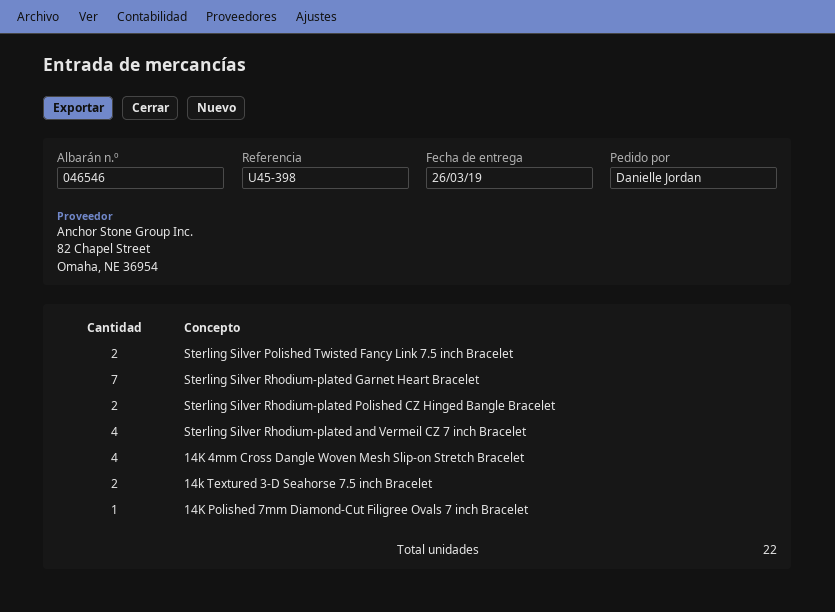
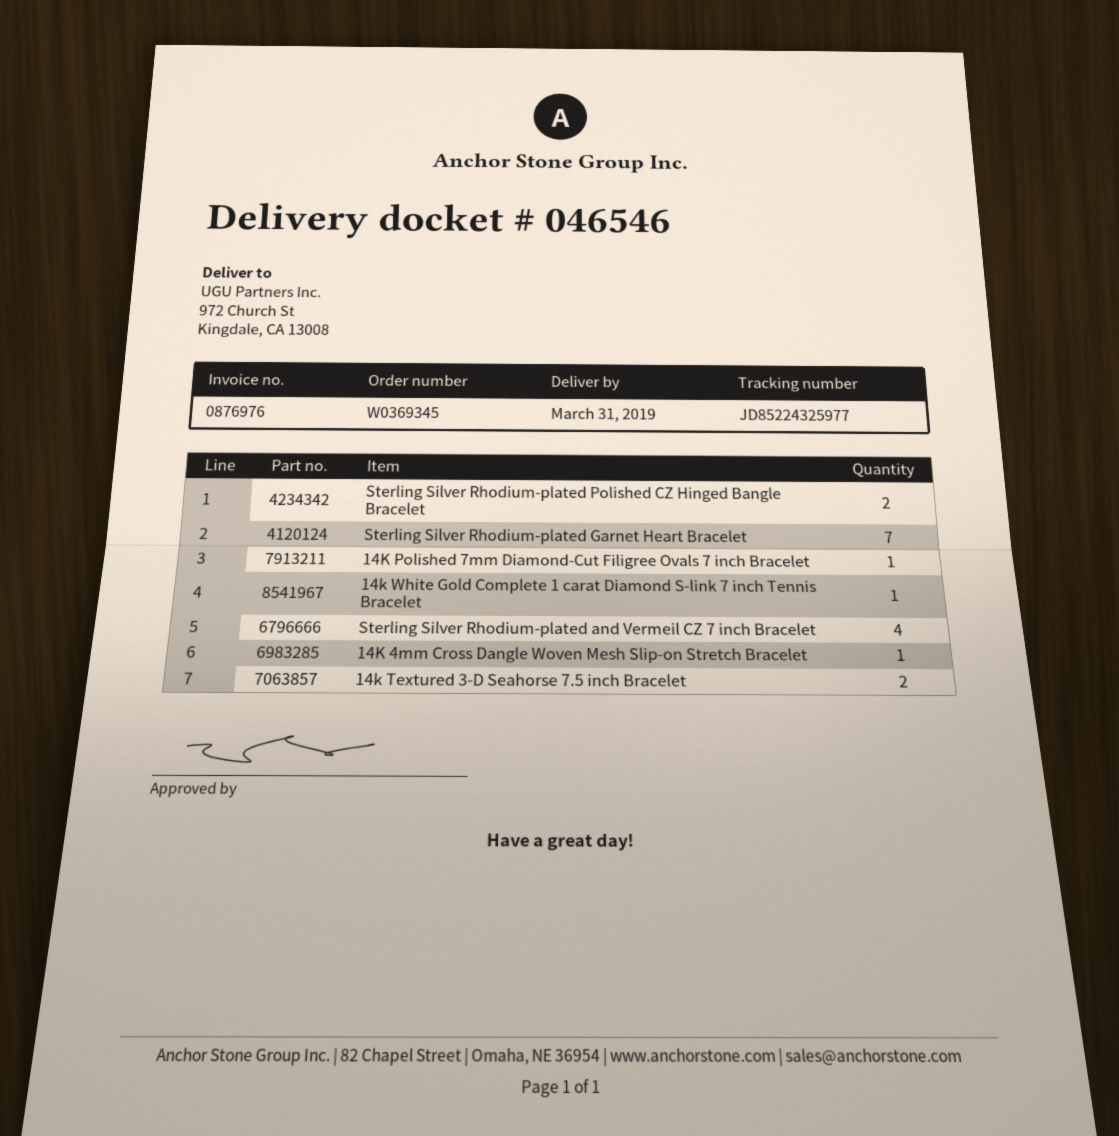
delivery date: 2019-03-26 -> 2019-03-31
Sterling Silver Polished Twisted Fancy Link 7.5 inch Bracelet: 2 -> none
14K 4mm Cross Dangle Woven Mesh Slip-on Stretch Bracelet: 4 -> 1
14k White Gold Complete 1 carat Diamond S-link 7 inch Tennis Bracelet: none -> 1

